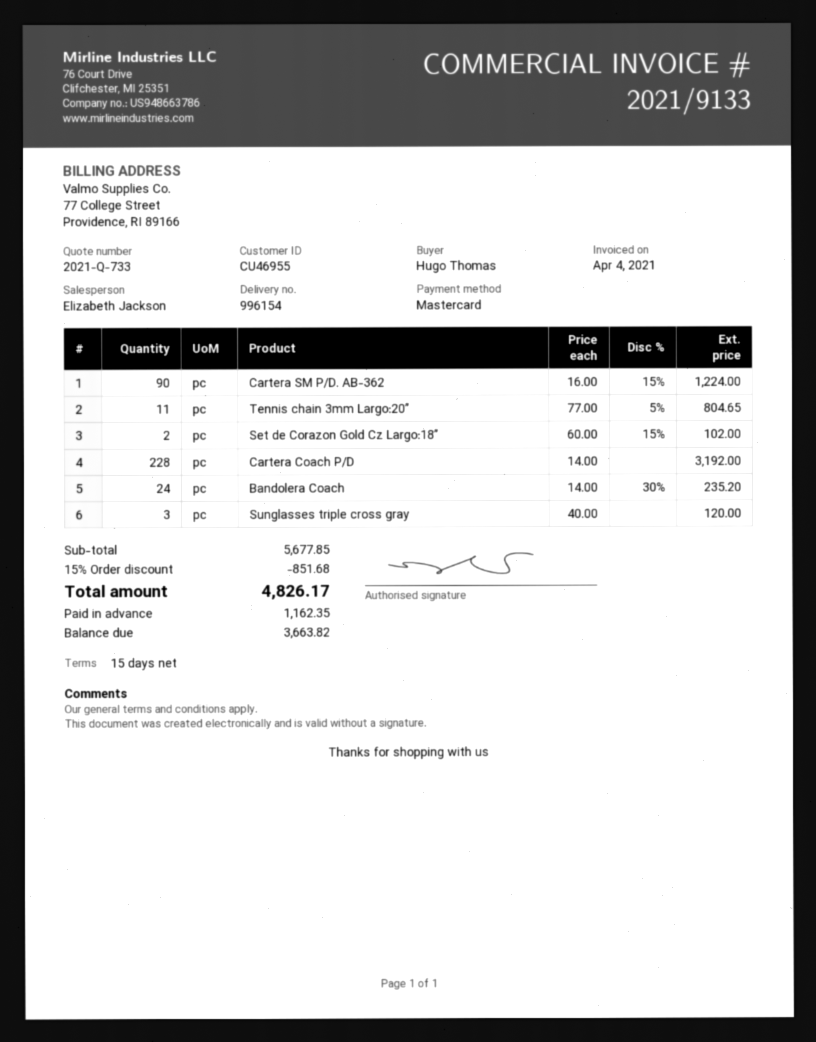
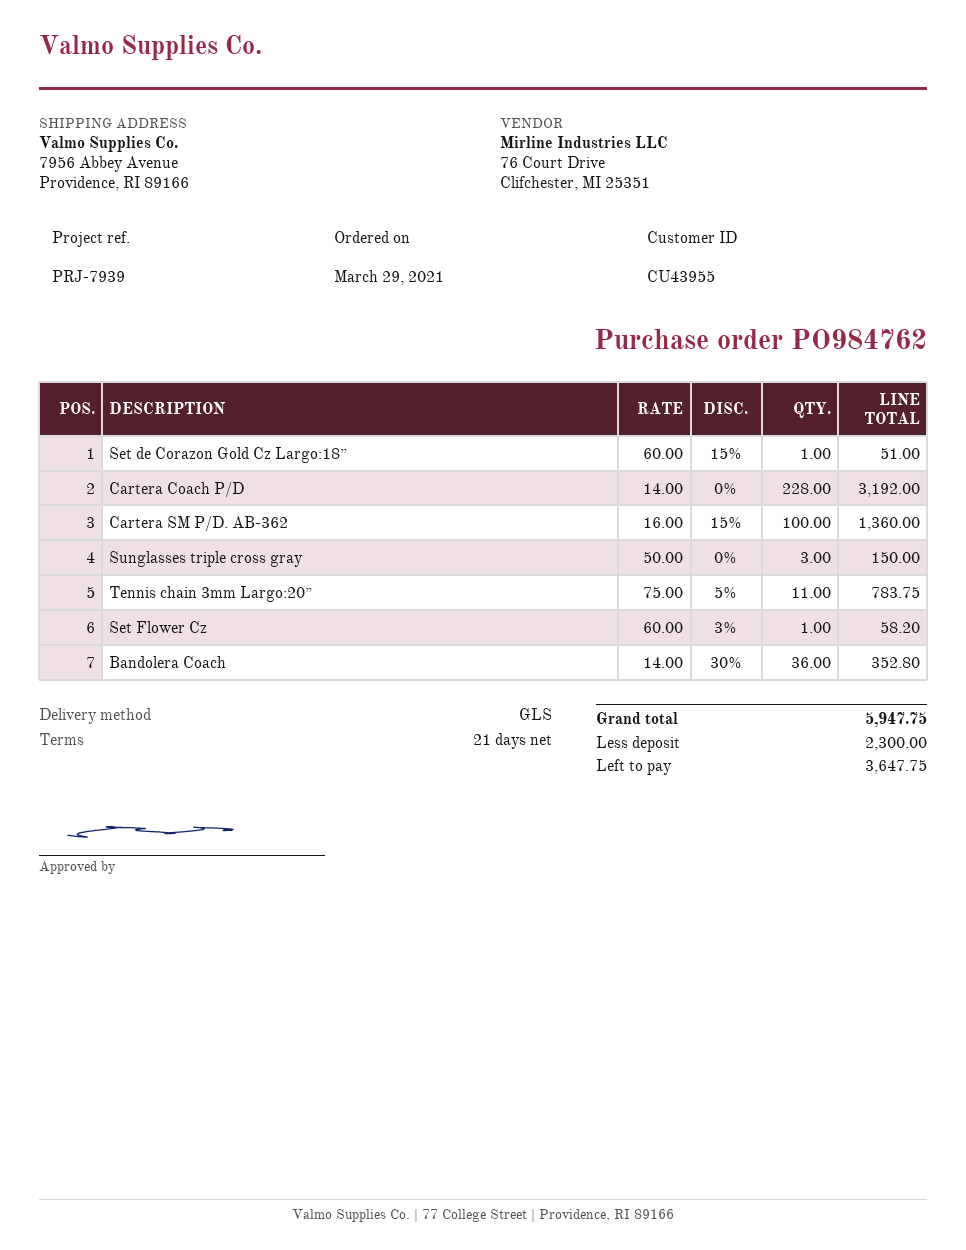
payment terms: 15 days -> 21 days
customer number: CU46955 -> CU43955
Cartera SM P/D. AB-362: 90 x 16.00 - 15% = 1224.00 -> 100 x 16.00 - 15% = 1360.00
Tennis chain 3mm Largo:20”: 11 x 77.00 - 5% = 804.65 -> 11 x 75.00 - 5% = 783.75
Set de Corazon Gold Cz Largo:18”: 2 x 60.00 - 15% = 102.00 -> 1 x 60.00 - 15% = 51.00
Bandolera Coach: 24 x 14.00 - 30% = 235.20 -> 36 x 14.00 - 30% = 352.80
Sunglasses triple cross gray: 3 x 40.00 = 120.00 -> 3 x 50.00 = 150.00
Set Flower Cz: none -> 1 x 60.00 - 3% = 58.20
discount: 15% = 851.68 -> none
total: 4826.17 -> 5947.75
deposit: 1162.35 -> 2300.00
balance: 3663.82 -> 3647.75

